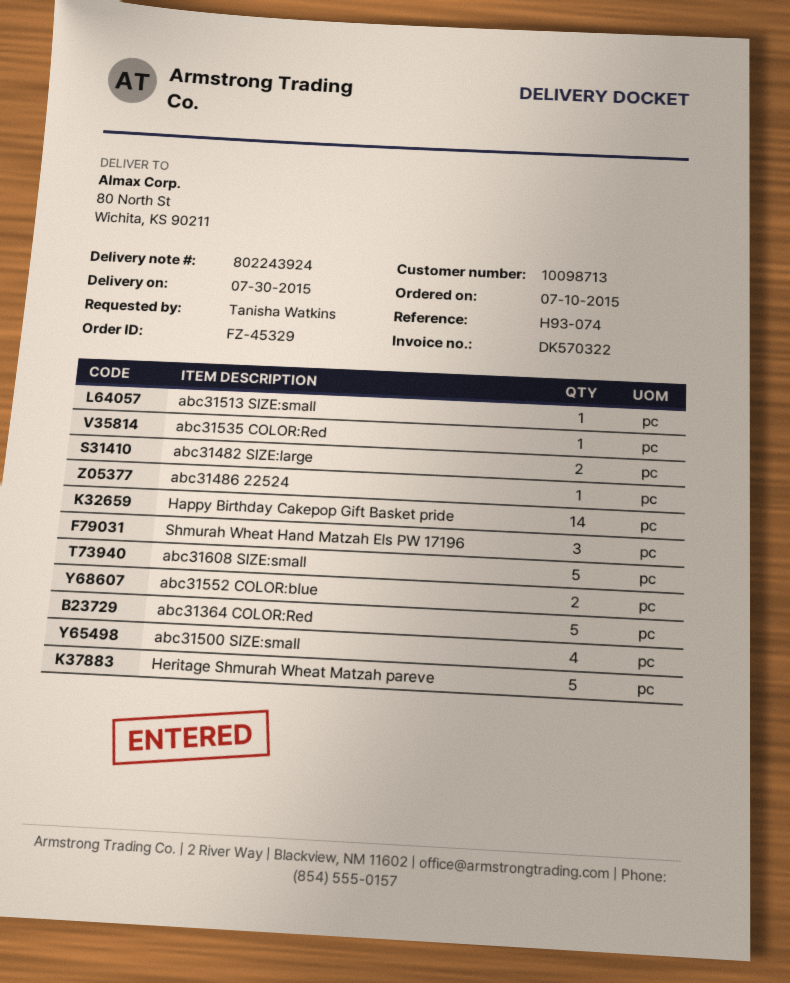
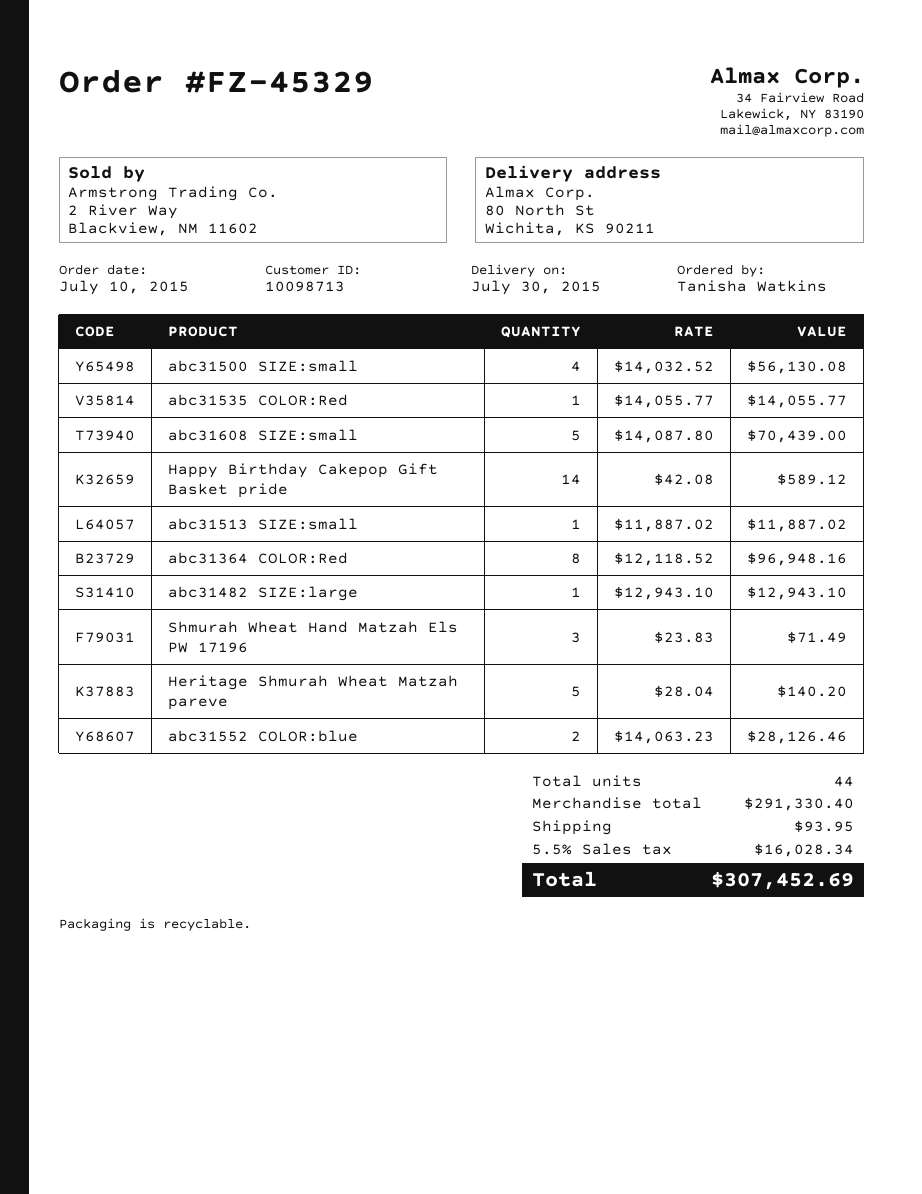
abc31482 SIZE:large: 2 -> 1
abc31486 22524: 1 -> none
abc31364 COLOR:Red: 5 -> 8

